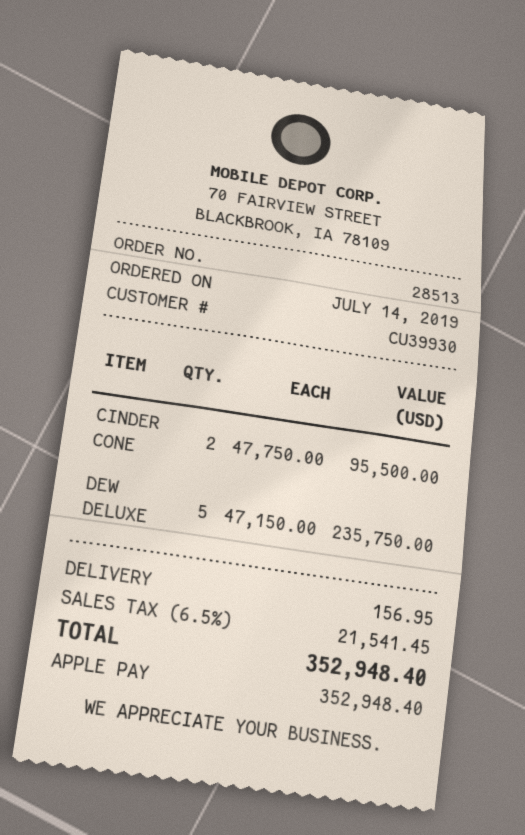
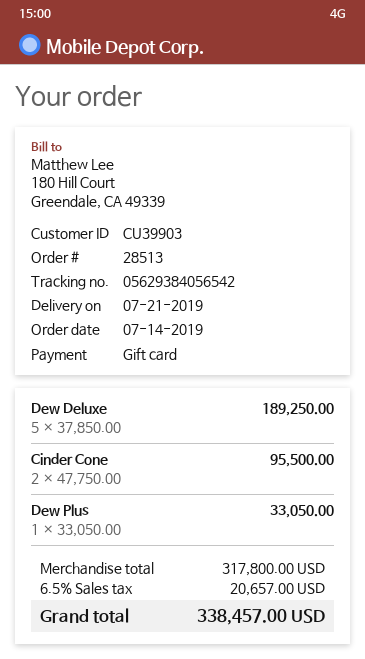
customer number: CU39930 -> CU39903
payment method: Apple Pay -> gift card
DEW DELUXE: 5 x 47150.00 = 235750.00 -> 5 x 37850.00 = 189250.00
Dew Plus: none -> 1 x 33050.00 = 33050.00
shipping: 156.95 -> none
tax: 6.5% = 21541.45 -> 6.5% = 20657.00
total: 352948.40 -> 338457.00

